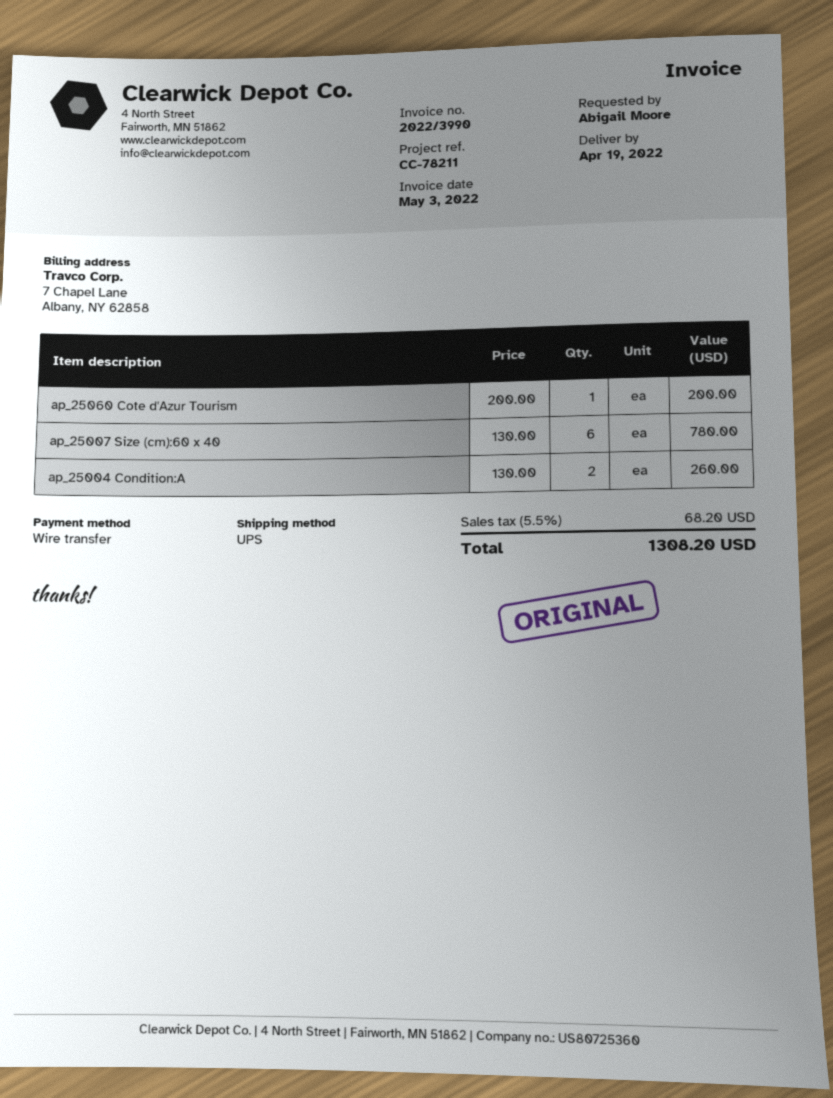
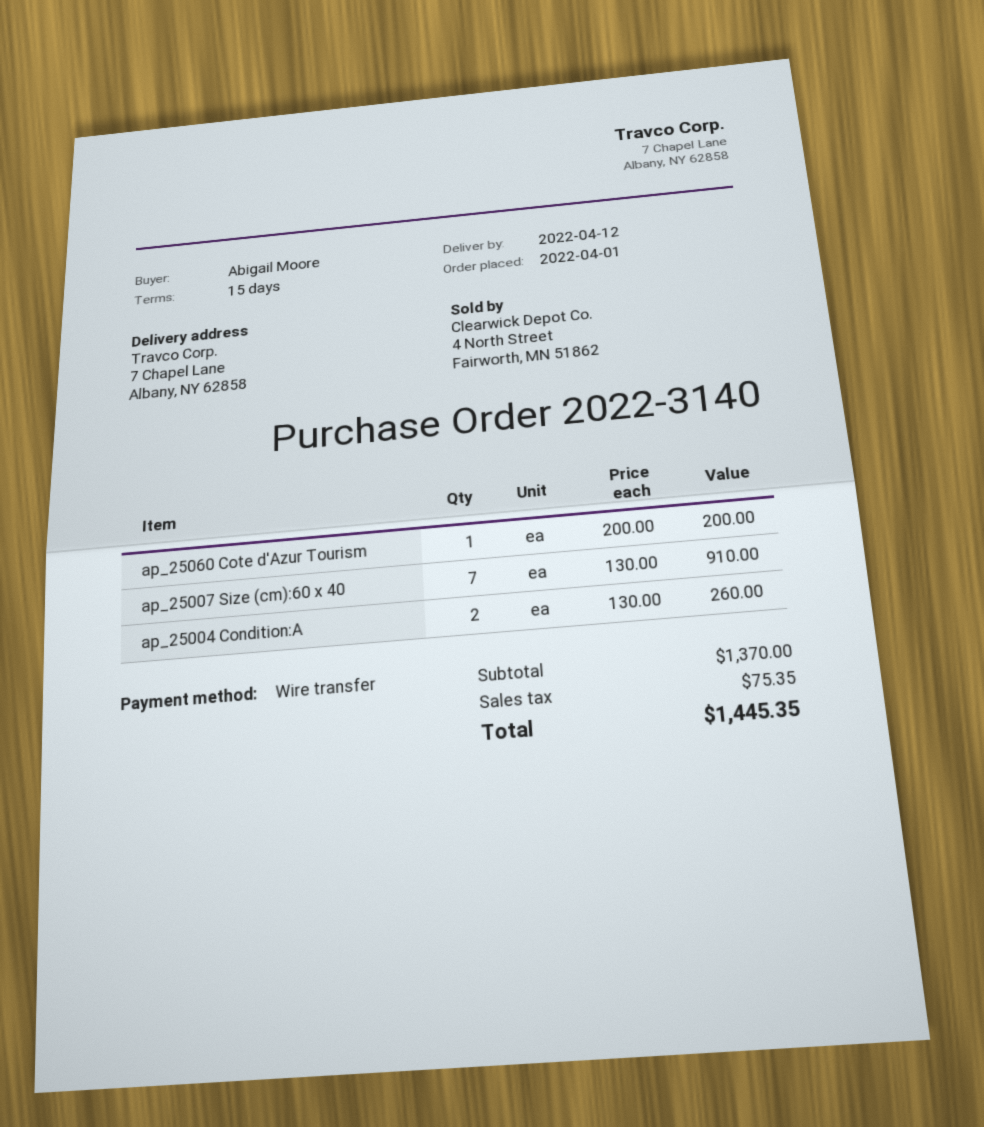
delivery date: 2022-04-19 -> 2022-04-12
ap_25007 Size (cm):60 x 40: 6 x 130.00 = 780.00 -> 7 x 130.00 = 910.00
tax: 68.20 -> 75.35
total: 1308.20 -> 1445.35

